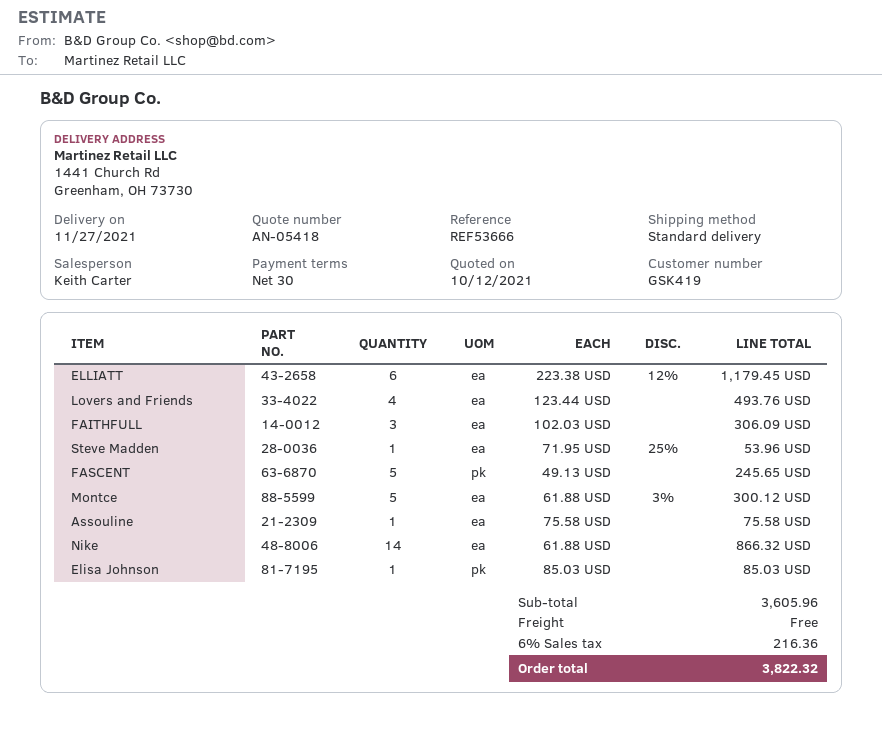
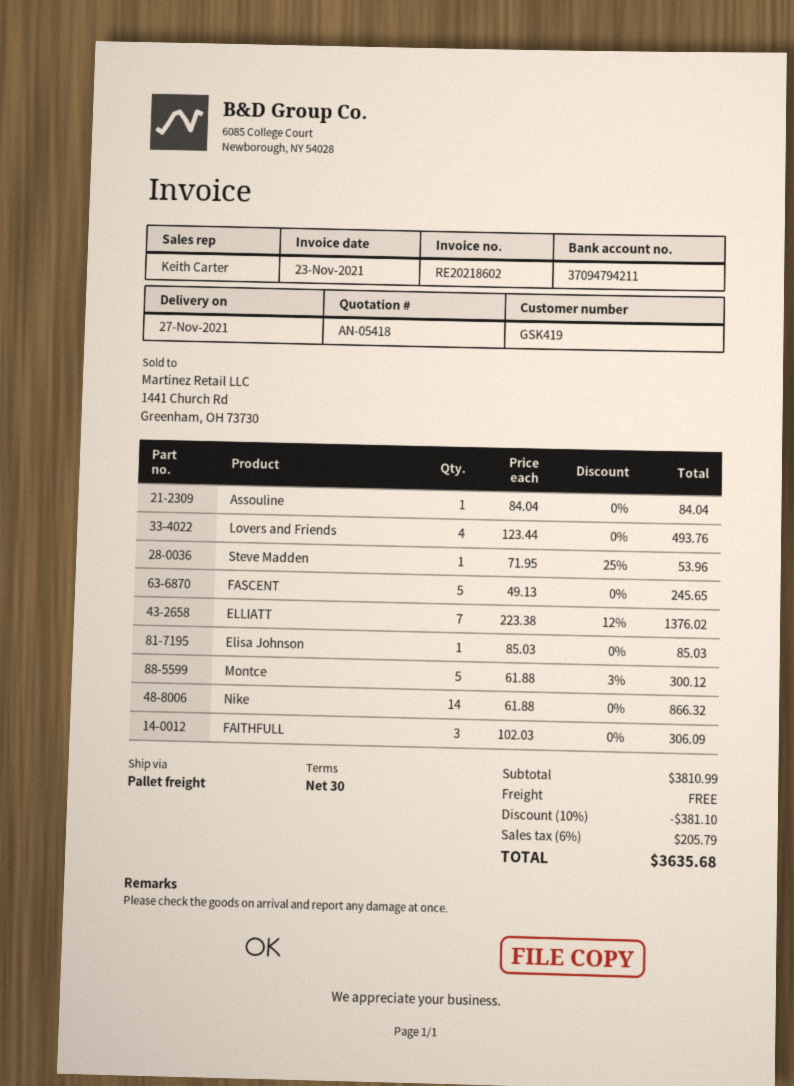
shipping method: standard -> pallet freight
ELLIATT: 6 x 223.38 - 12% = 1179.45 -> 7 x 223.38 - 12% = 1376.02
Assouline: 1 x 75.58 = 75.58 -> 1 x 84.04 = 84.04
subtotal: 3605.96 -> 3810.99
discount: none -> 10% = 381.10
tax: 6% = 216.36 -> 6% = 205.79
total: 3822.32 -> 3635.68

